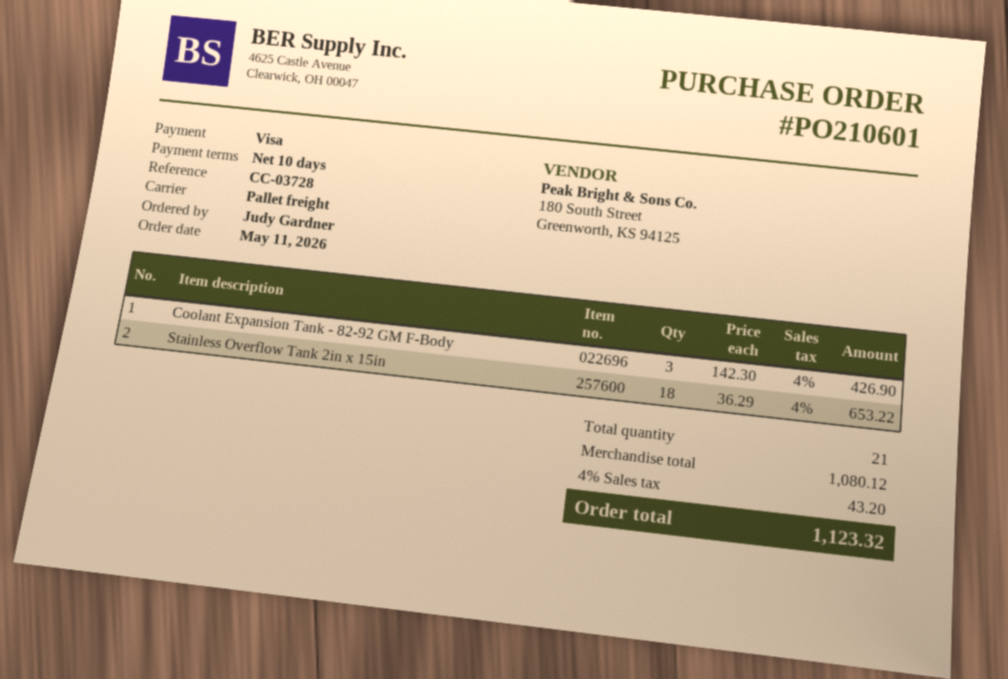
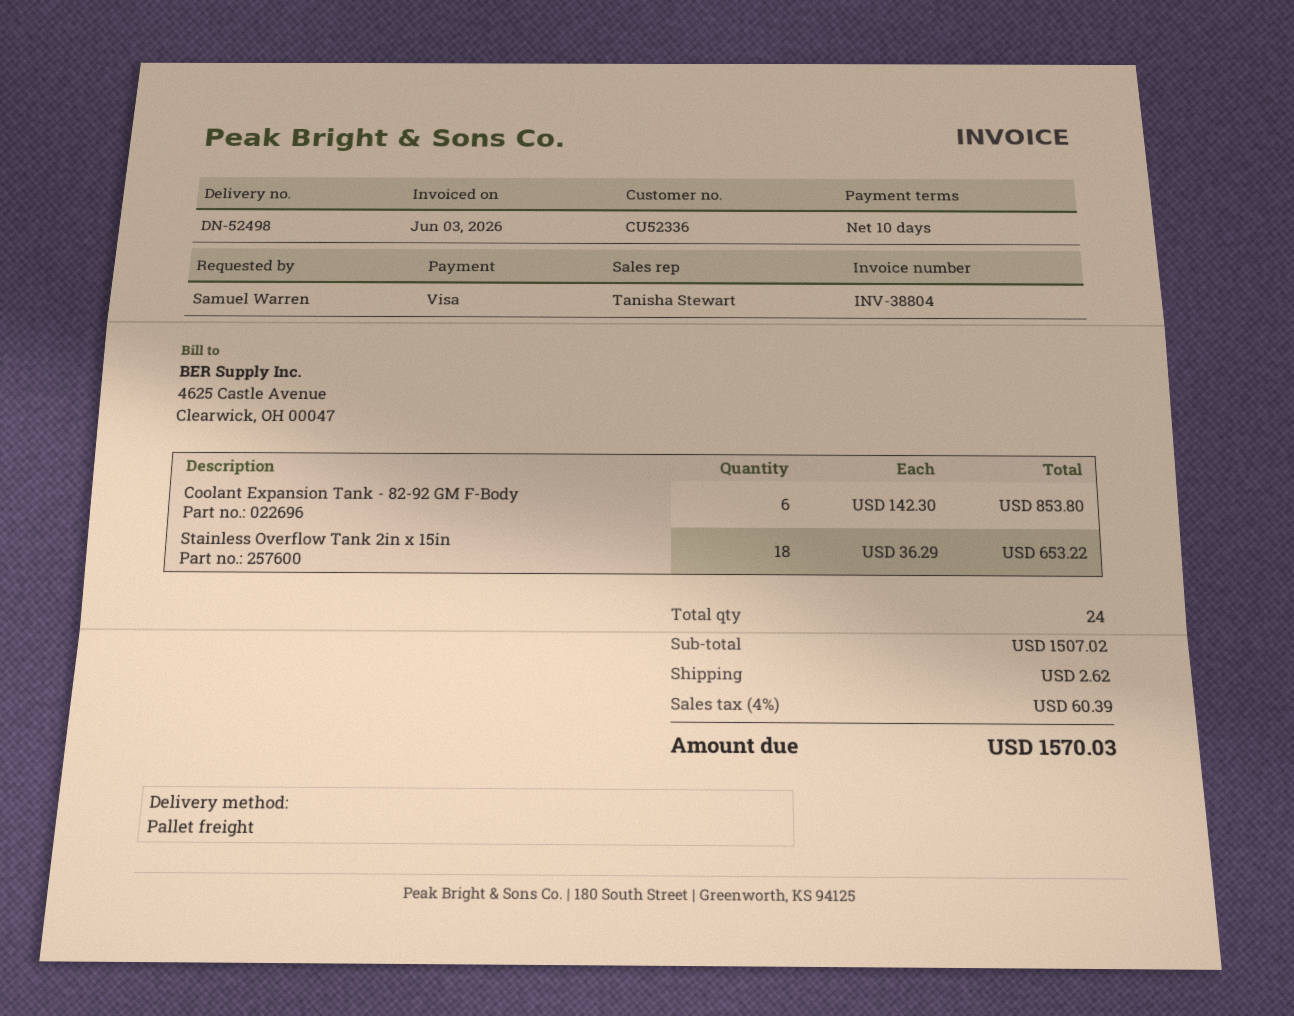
ordered by: Judy Gardner -> Samuel Warren
Coolant Expansion Tank - 82-92 GM F-Body: 3 x 142.30 = 426.90 -> 6 x 142.30 = 853.80
total quantity: 21 -> 24
subtotal: 1080.12 -> 1507.02
shipping: none -> 2.62
tax: 4% = 43.20 -> 4% = 60.39
total: 1123.32 -> 1570.03

